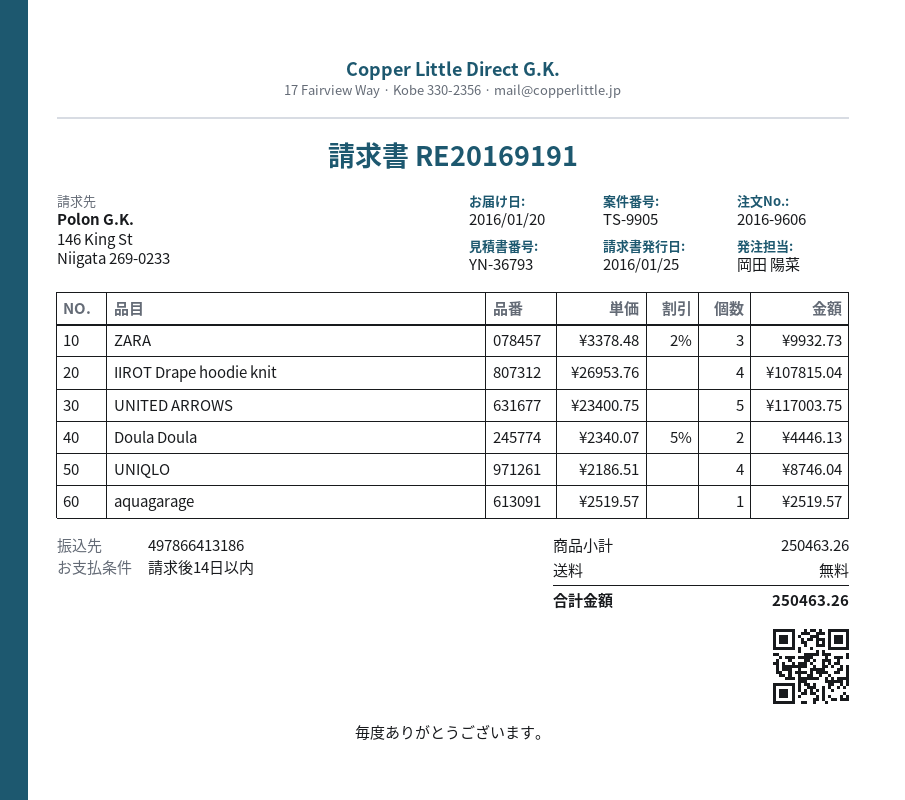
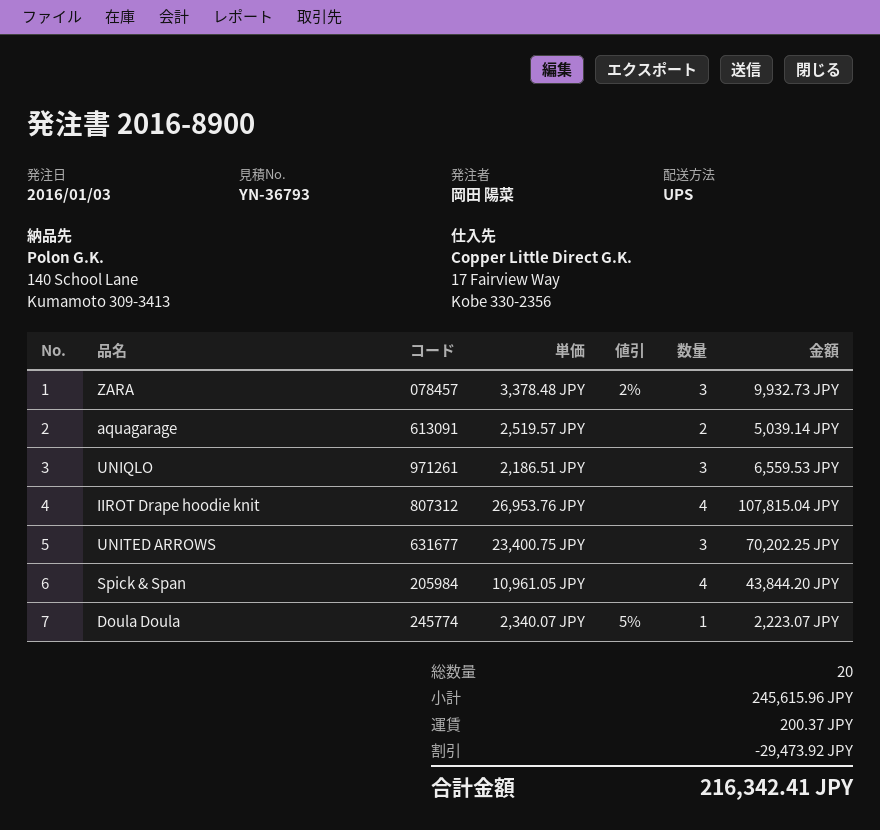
order number: 2016-9606 -> 2016-8900
UNITED ARROWS: 5 x 23400.75 = 117003.75 -> 3 x 23400.75 = 70202.25
Doula Doula: 2 x 2340.07 - 5% = 4446.13 -> 1 x 2340.07 - 5% = 2223.07
UNIQLO: 4 x 2186.51 = 8746.04 -> 3 x 2186.51 = 6559.53
aquagarage: 1 x 2519.57 = 2519.57 -> 2 x 2519.57 = 5039.14
Spick & Span: none -> 4 x 10961.05 = 43844.20
subtotal: 250463.26 -> 245615.96
discount: none -> 29473.92
shipping: 0.00 -> 200.37
total: 250463.26 -> 216342.41

